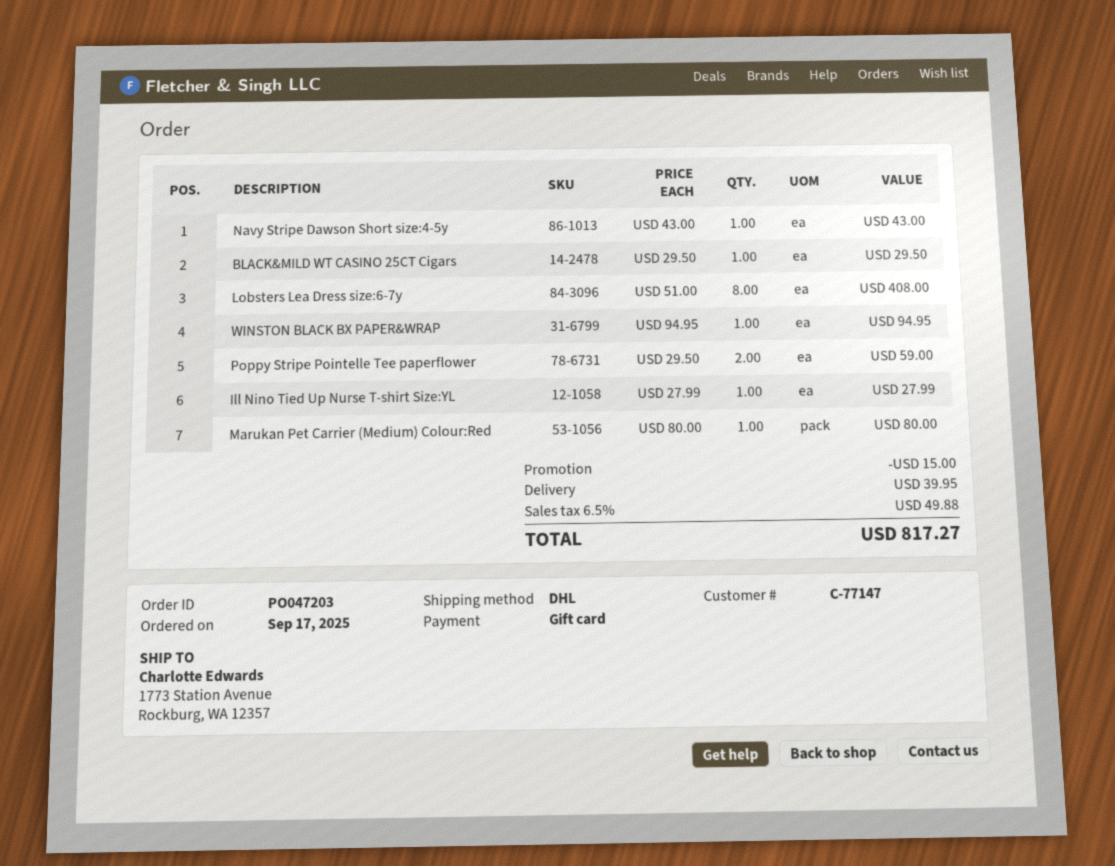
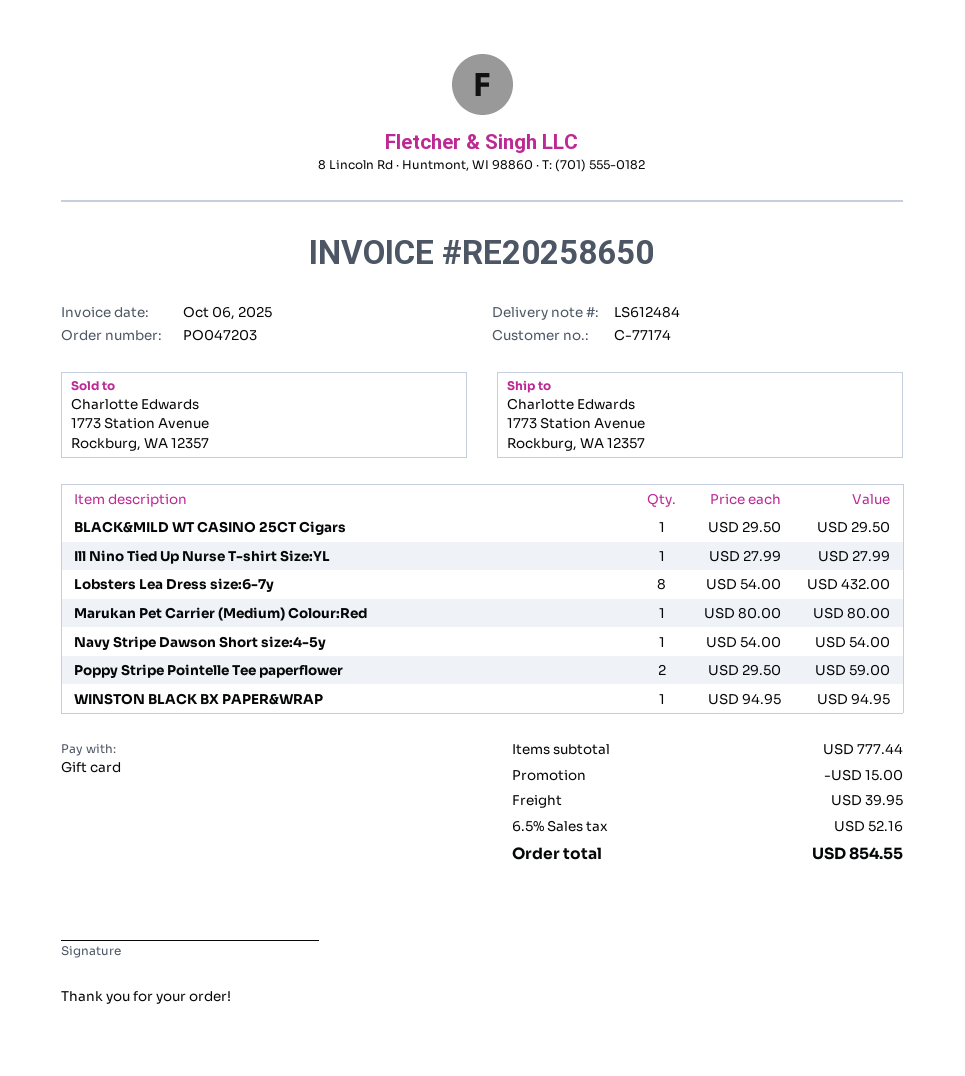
customer number: C-77147 -> C-77174
Navy Stripe Dawson Short size:4-5y: 1 x 43.00 = 43.00 -> 1 x 54.00 = 54.00
Lobsters Lea Dress size:6-7y: 8 x 51.00 = 408.00 -> 8 x 54.00 = 432.00
tax: 6.5% = 49.88 -> 6.5% = 52.16
total: 817.27 -> 854.55

